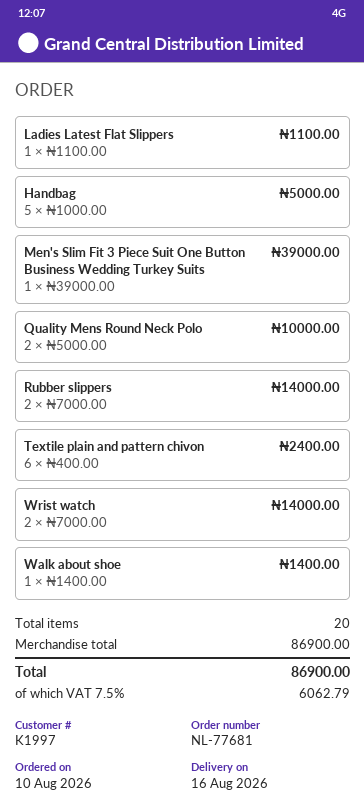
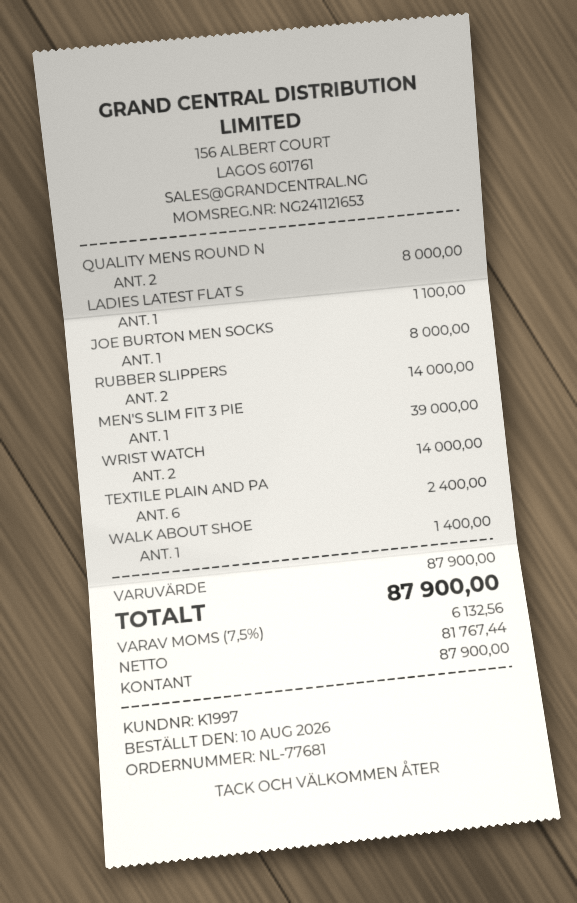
Handbag: 5 for 5000.00 -> none
Quality Mens Round Neck Polo: 2 for 10000.00 -> 2 for 8000.00
JOE BURTON MEN SOCKS: none -> 1 for 8000.00
subtotal: 86900.00 -> 87900.00
tax: 7.5% = 6062.79 -> 7.5% = 6132.56
total: 86900.00 -> 87900.00

